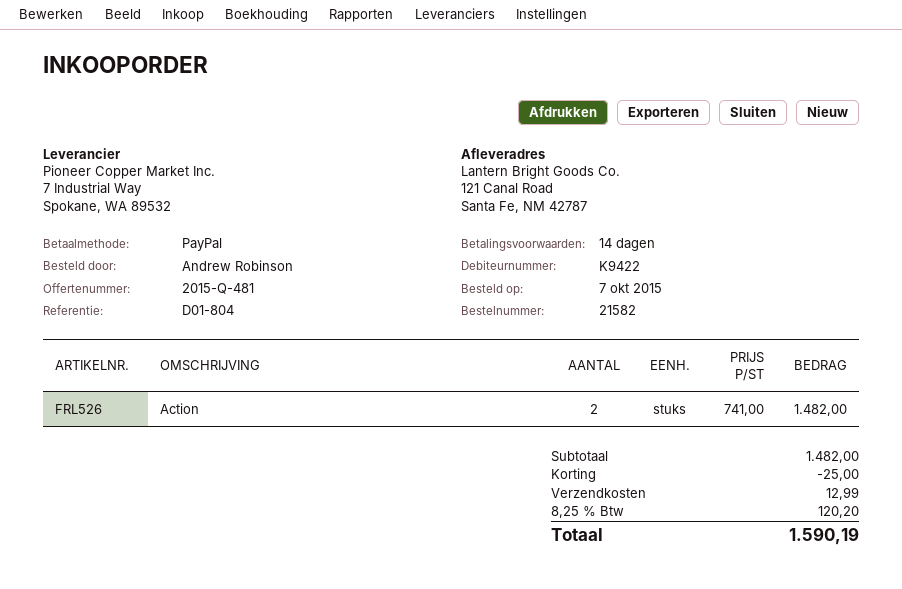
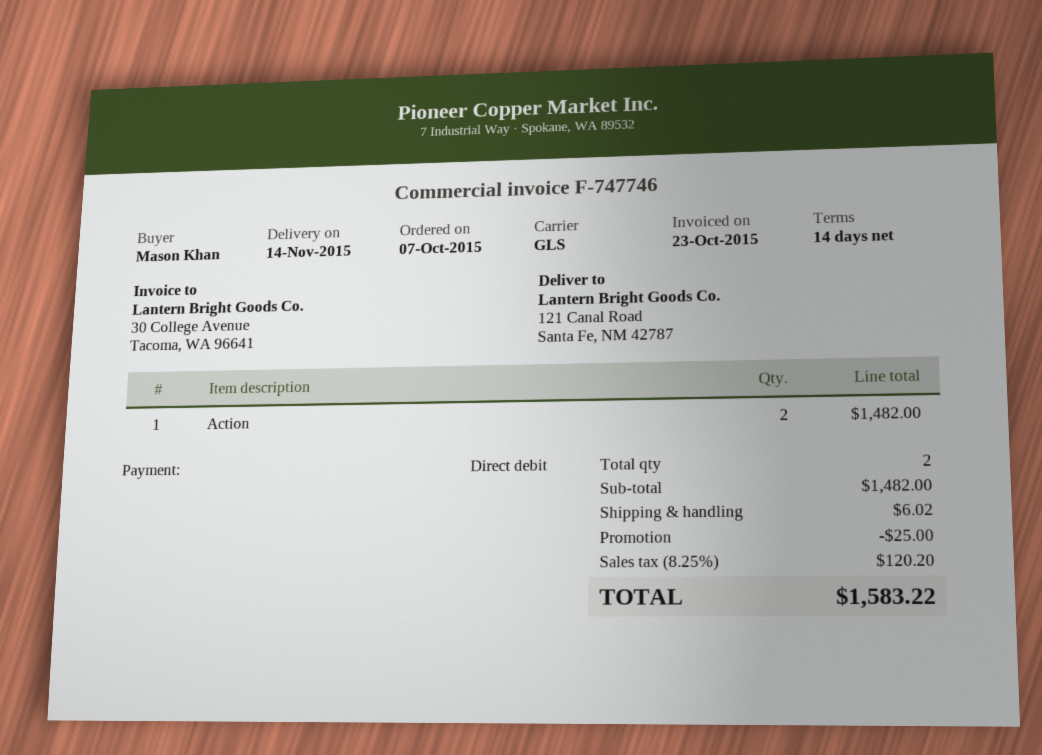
ordered by: Andrew Robinson -> Mason Khan
payment method: PayPal -> direct debit
shipping: 12.99 -> 6.02
total: 1590.19 -> 1583.22

